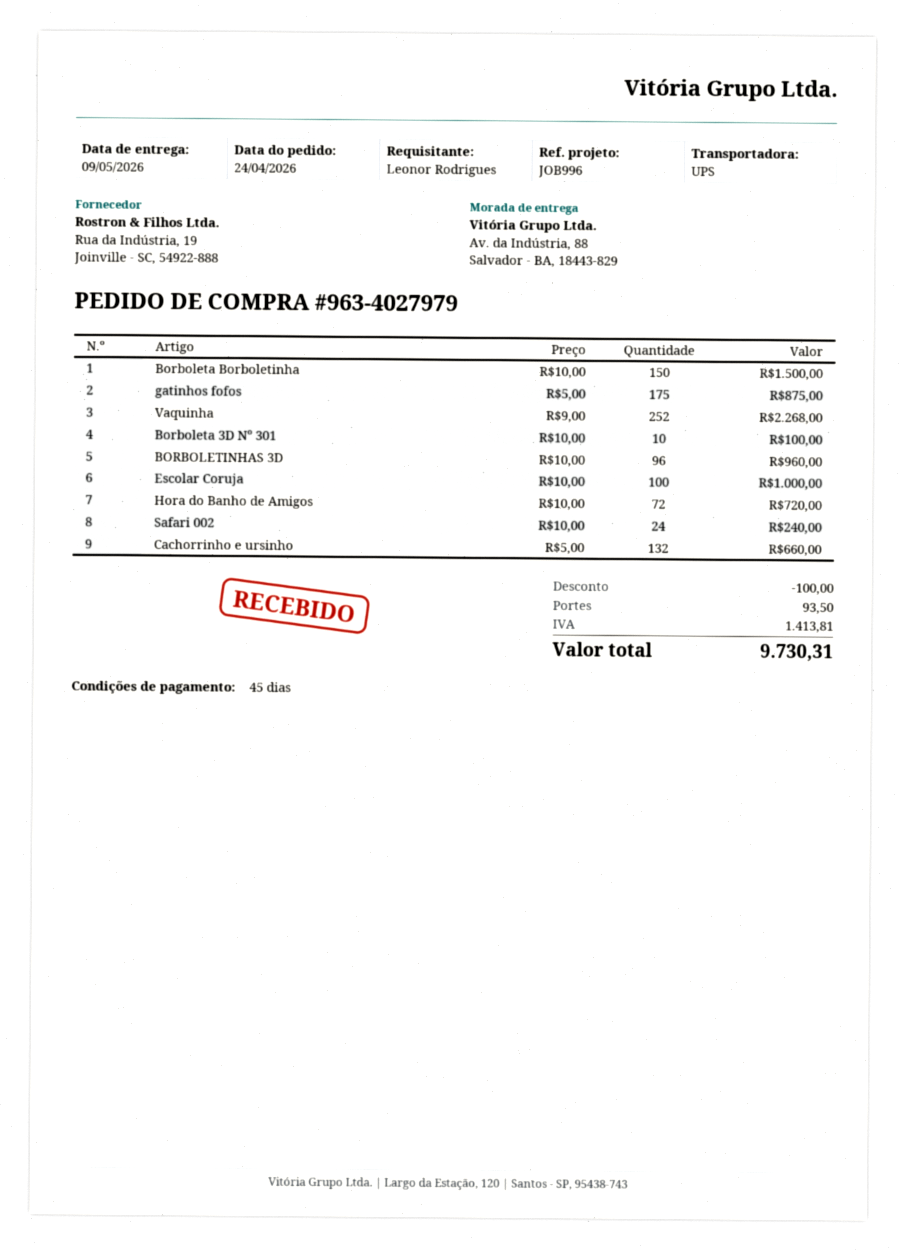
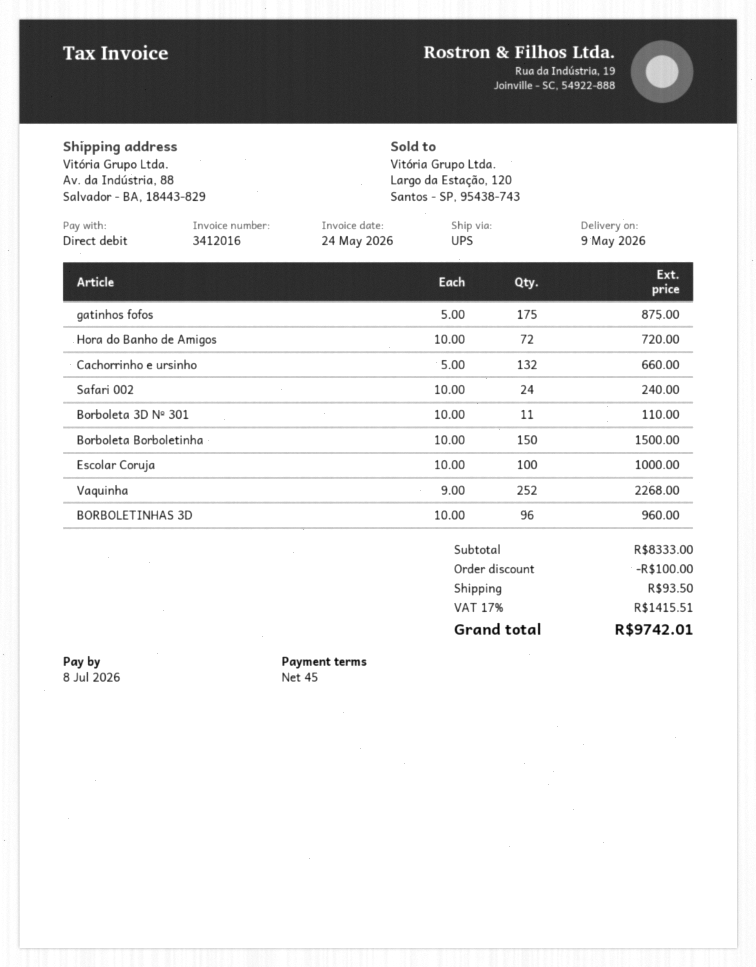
Borboleta 3D Nº 301: 10 x 10.00 = 100.00 -> 11 x 10.00 = 110.00
tax: 1413.81 -> 1415.51
total: 9730.31 -> 9742.01

